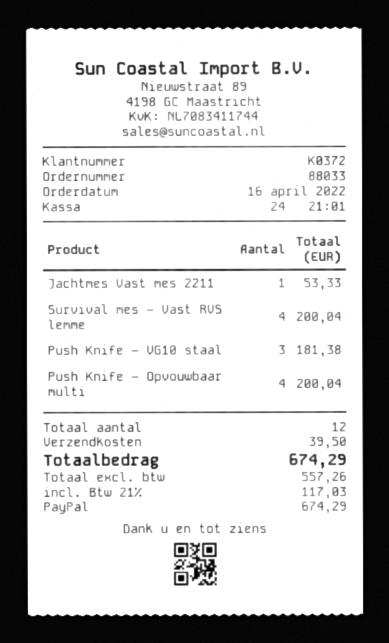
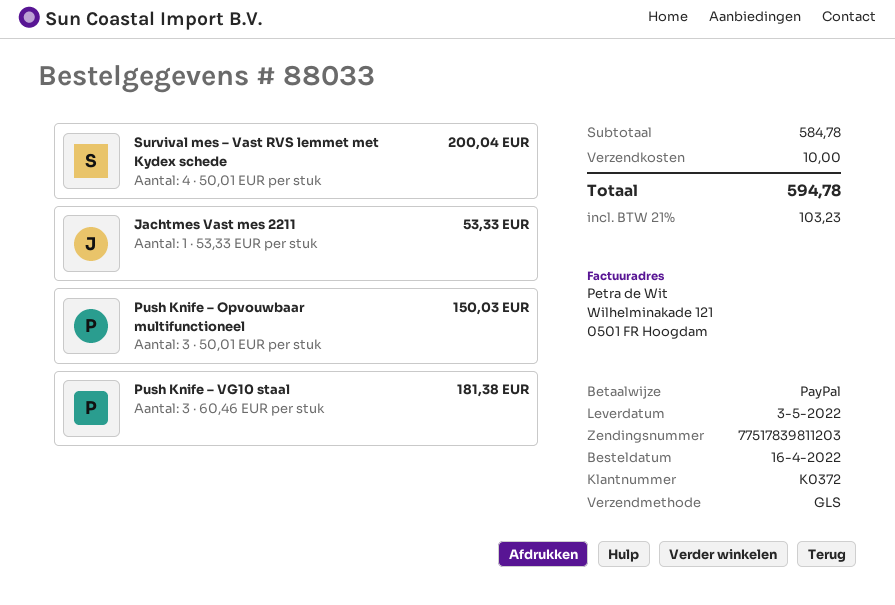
Push Knife – Opvouwbaar multi: 4 for 200.04 -> 3 for 150.03
shipping: 39.50 -> 10.00
tax: 21% = 117.03 -> 21% = 103.23
total: 674.29 -> 594.78

